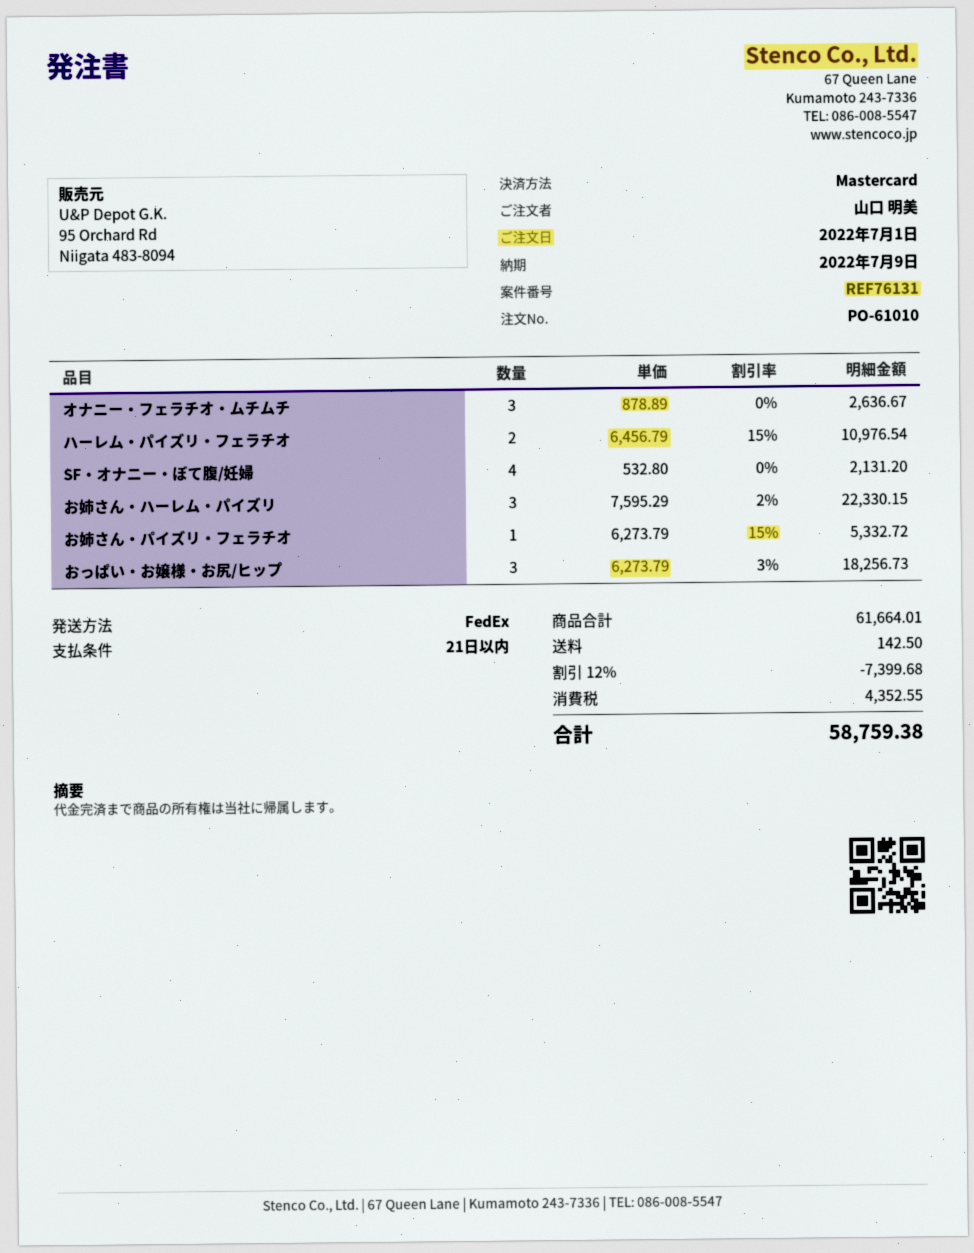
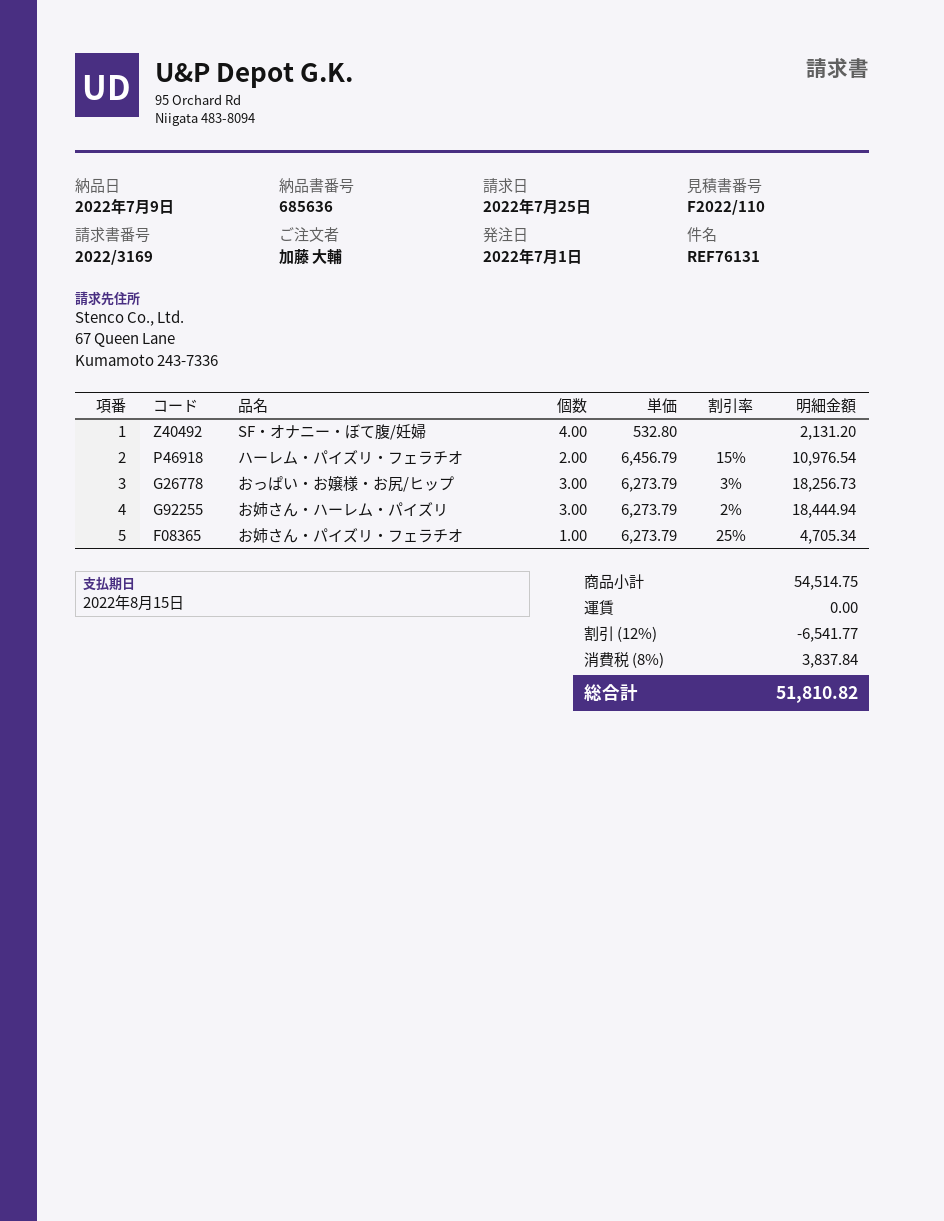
ordered by: 山口 明美 -> 加藤 大輔
オナニー・フェラチオ・ムチムチ: 3 x 878.89 = 2636.67 -> none
お姉さん・ハーレム・パイズリ: 3 x 7595.29 - 2% = 22330.15 -> 3 x 6273.79 - 2% = 18444.94
お姉さん・パイズリ・フェラチオ: 1 x 6273.79 - 15% = 5332.72 -> 1 x 6273.79 - 25% = 4705.34
subtotal: 61664.01 -> 54514.75
discount: 12% = 7399.68 -> 12% = 6541.77
shipping: 142.50 -> 0.00
tax: 4352.55 -> 3837.84
total: 58759.38 -> 51810.82

